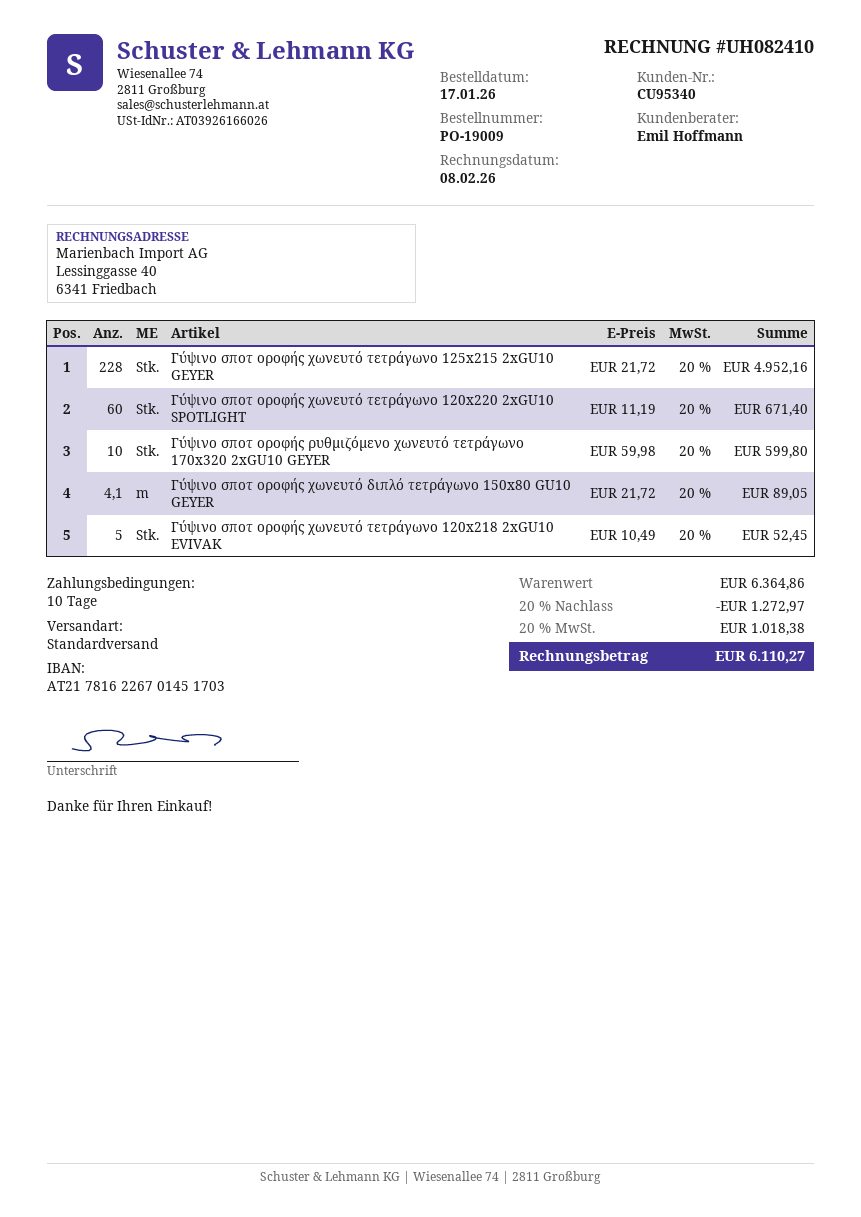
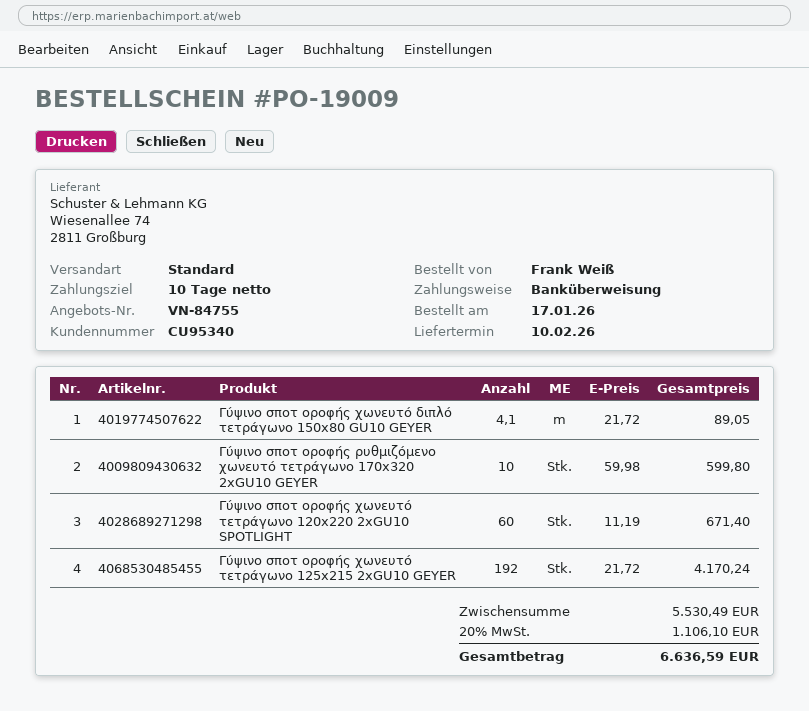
Γύψινο σποτ οροφής χωνευτό τετράγωνο 125x215 2xGU10 GEYER: 228 x 21.72 = 4952.16 -> 192 x 21.72 = 4170.24
Γύψινο σποτ οροφής χωνευτό τετράγωνο 120x218 2xGU10 EVIVAK: 5 x 10.49 = 52.45 -> none
subtotal: 6364.86 -> 5530.49
discount: 20% = 1272.97 -> none
tax: 20% = 1018.38 -> 20% = 1106.10
total: 6110.27 -> 6636.59

